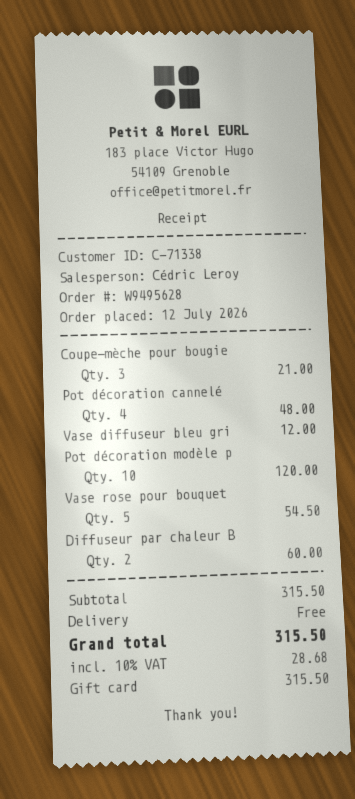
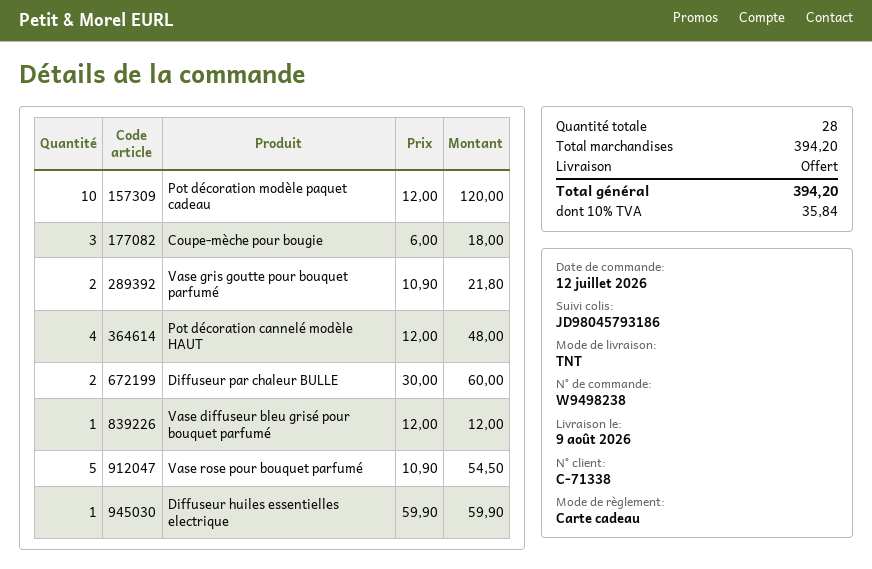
order number: W9495628 -> W9498238
Coupe-mèche pour bougie: 3 for 21.00 -> 3 for 18.00
Vase gris goutte pour bouquet parfumé: none -> 2 for 21.80
Diffuseur huiles essentielles electrique: none -> 1 for 59.90
subtotal: 315.50 -> 394.20
tax: 10% = 28.68 -> 10% = 35.84
total: 315.50 -> 394.20

